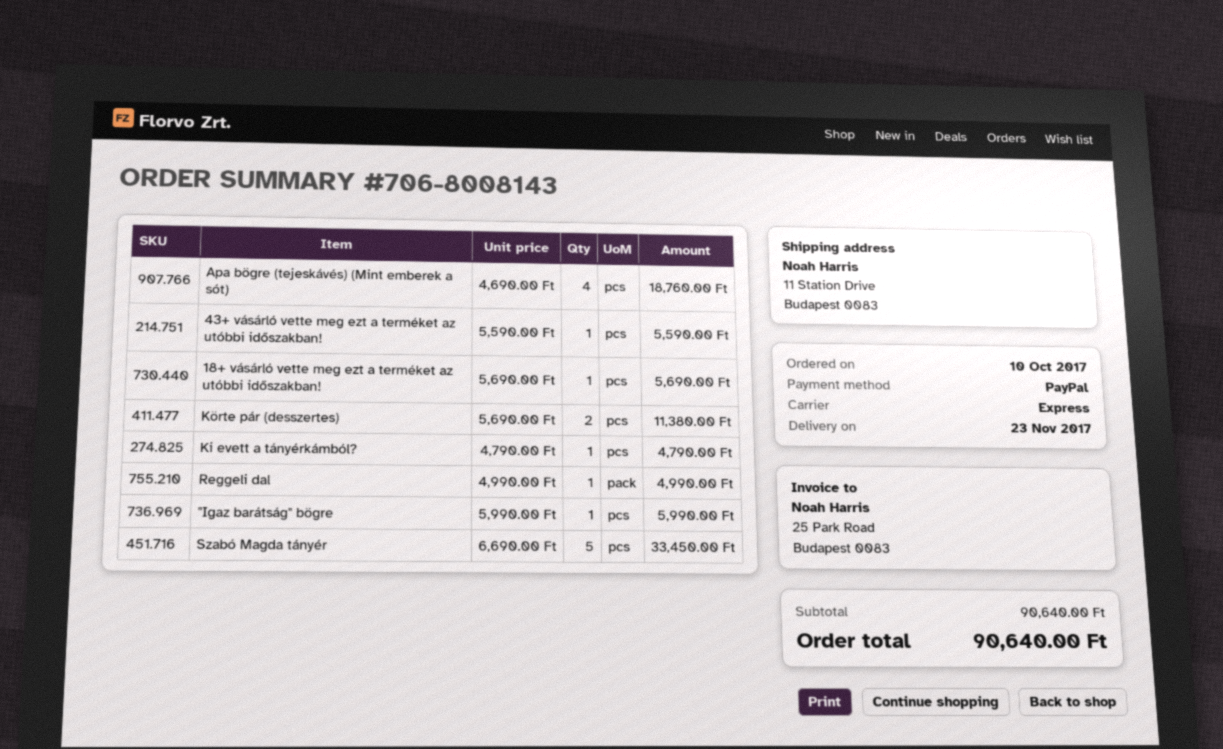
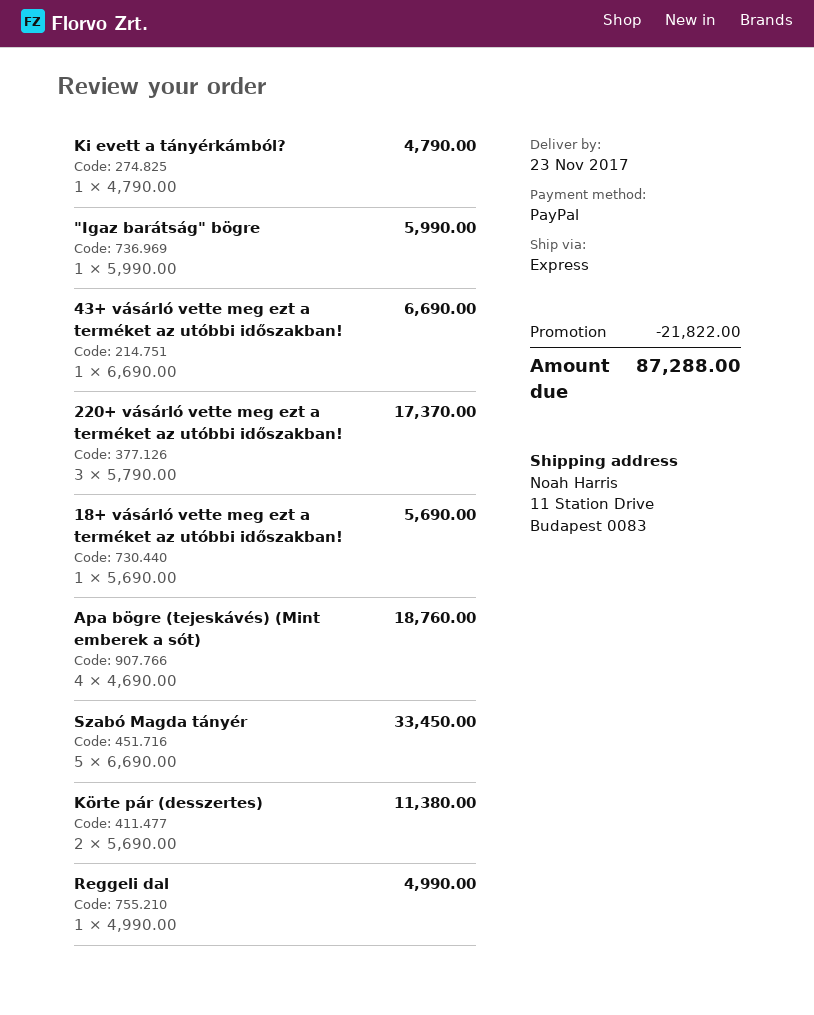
43+ vásárló vette meg ezt a terméket az utóbbi időszakban!: 1 x 5590.00 = 5590.00 -> 1 x 6690.00 = 6690.00
220+ vásárló vette meg ezt a terméket az utóbbi időszakban!: none -> 3 x 5790.00 = 17370.00
discount: none -> 21822.00
total: 90640.00 -> 87288.00

